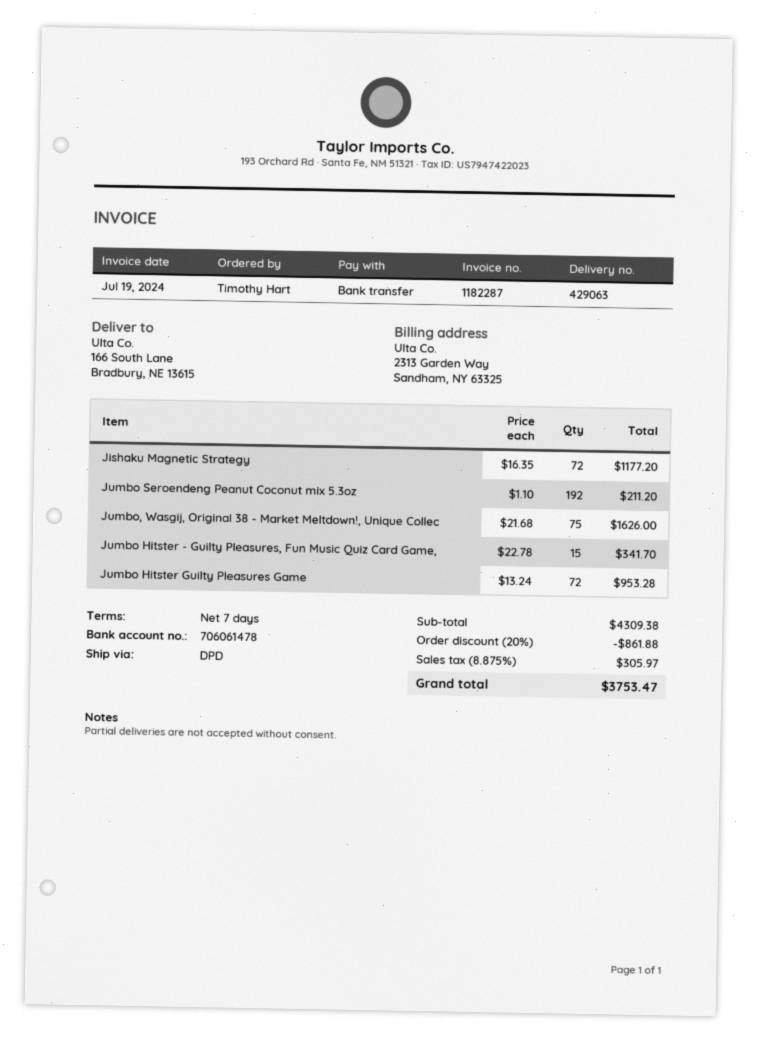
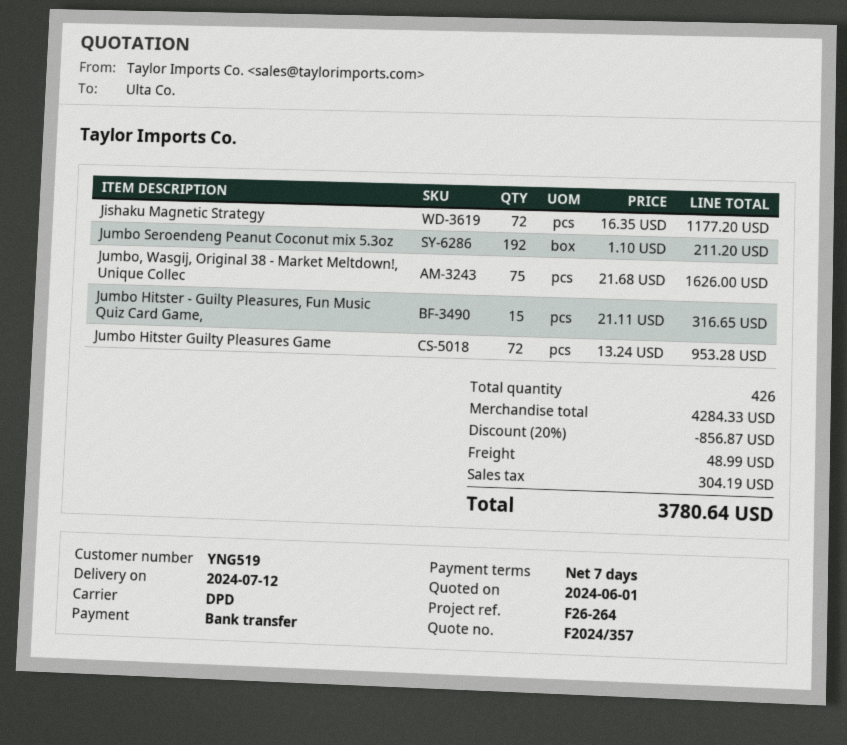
Jumbo Hitster - Guilty Pleasures, Fun Music Quiz Card Game,: 15 x 22.78 = 341.70 -> 15 x 21.11 = 316.65
subtotal: 4309.38 -> 4284.33
discount: 20% = 861.88 -> 20% = 856.87
shipping: none -> 48.99
tax: 305.97 -> 304.19
total: 3753.47 -> 3780.64

